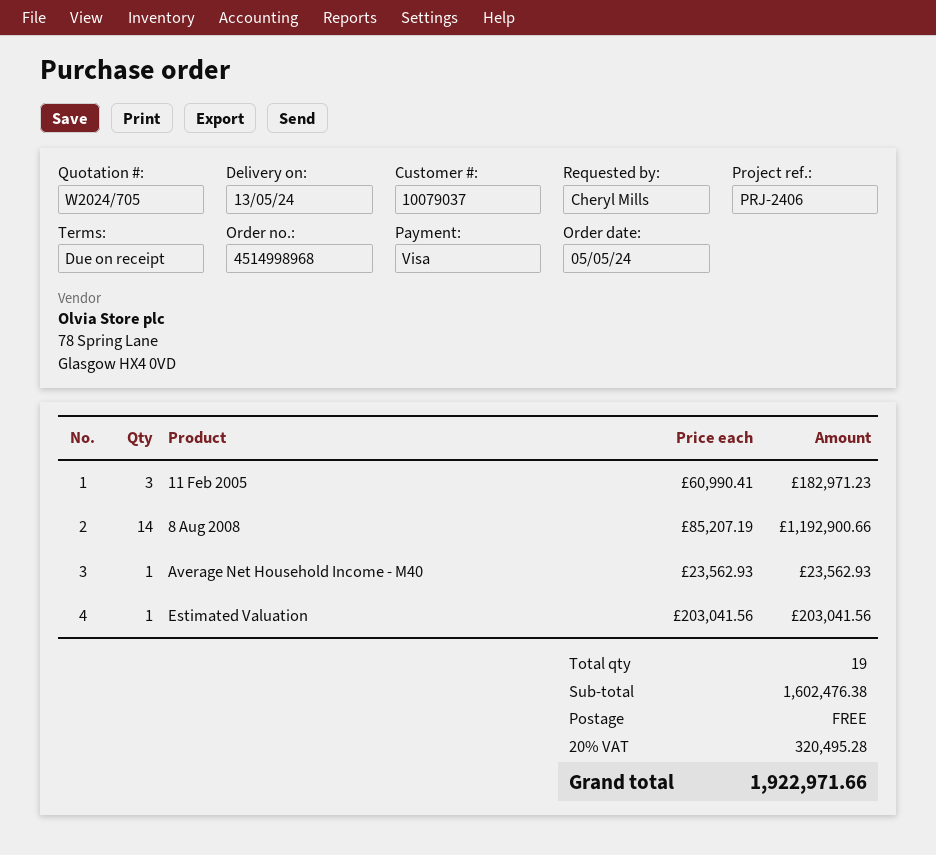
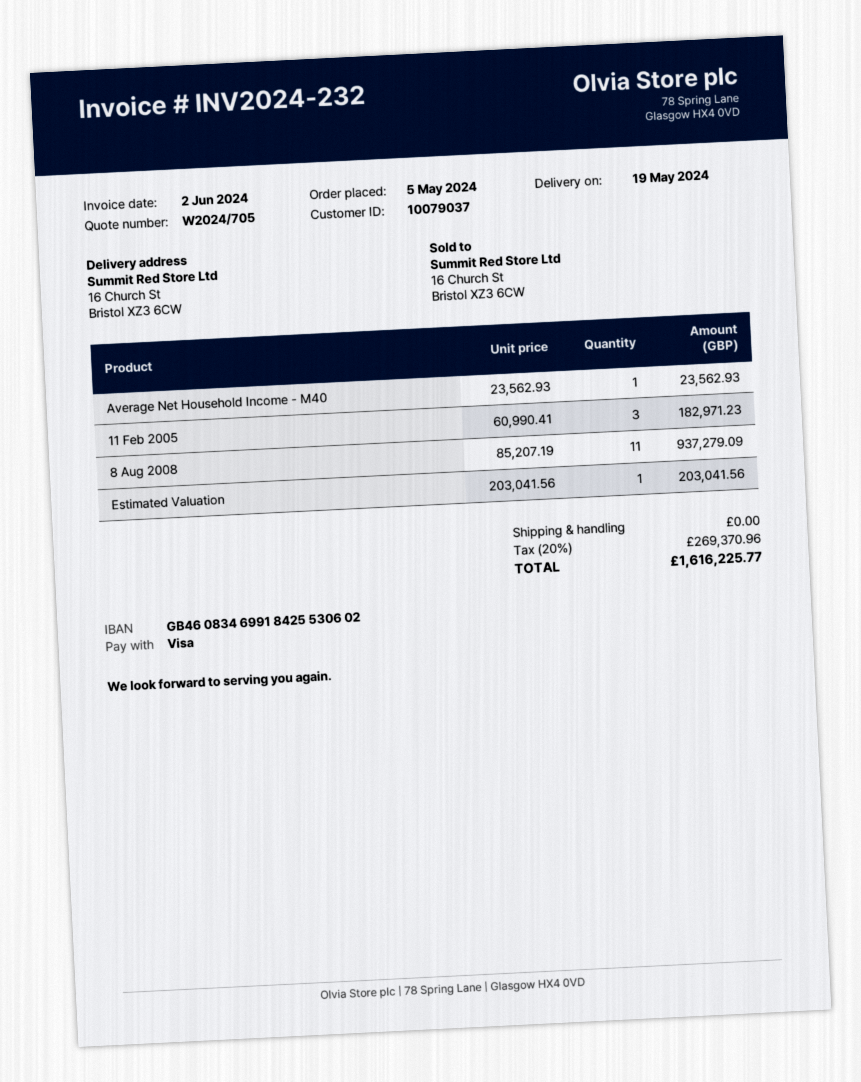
delivery date: 2024-05-13 -> 2024-05-19
8 Aug 2008: 14 x 85207.19 = 1192900.66 -> 11 x 85207.19 = 937279.09
tax: 20% = 320495.28 -> 20% = 269370.96
total: 1922971.66 -> 1616225.77

